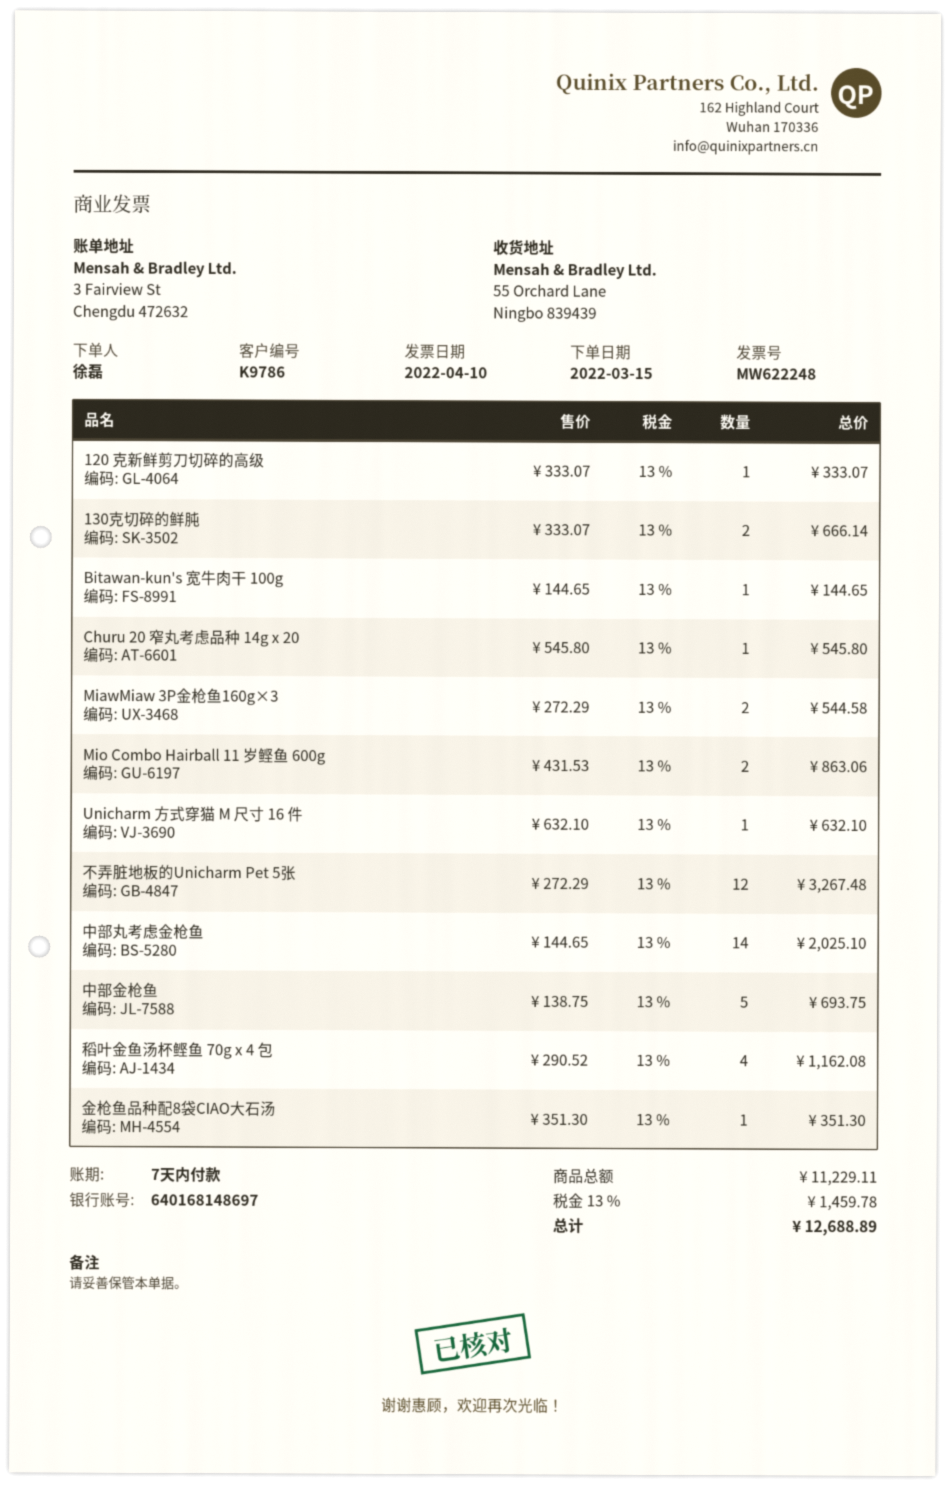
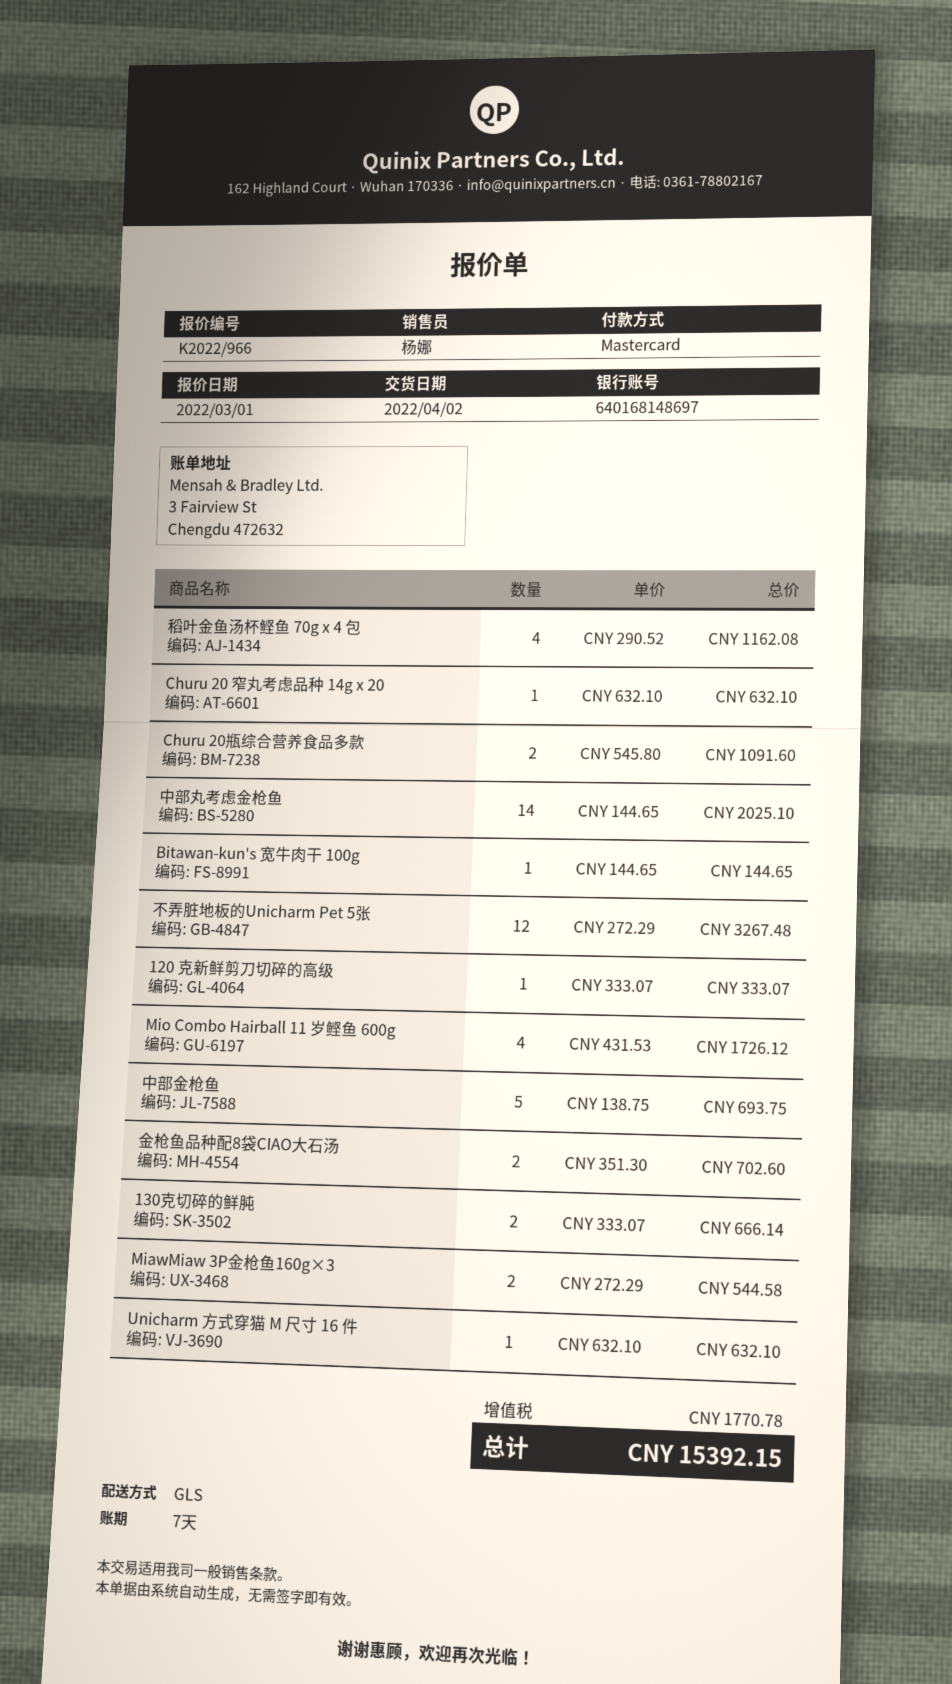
Churu 20 窄丸考虑品种 14g x 20: 1 x 545.80 = 545.80 -> 1 x 632.10 = 632.10
Mio Combo Hairball 11 岁鲣鱼 600g: 2 x 431.53 = 863.06 -> 4 x 431.53 = 1726.12
金枪鱼品种配8袋CIAO大石汤: 1 x 351.30 = 351.30 -> 2 x 351.30 = 702.60
Churu 20瓶综合营养食品多款: none -> 2 x 545.80 = 1091.60
tax: 1459.78 -> 1770.78
total: 12688.89 -> 15392.15

